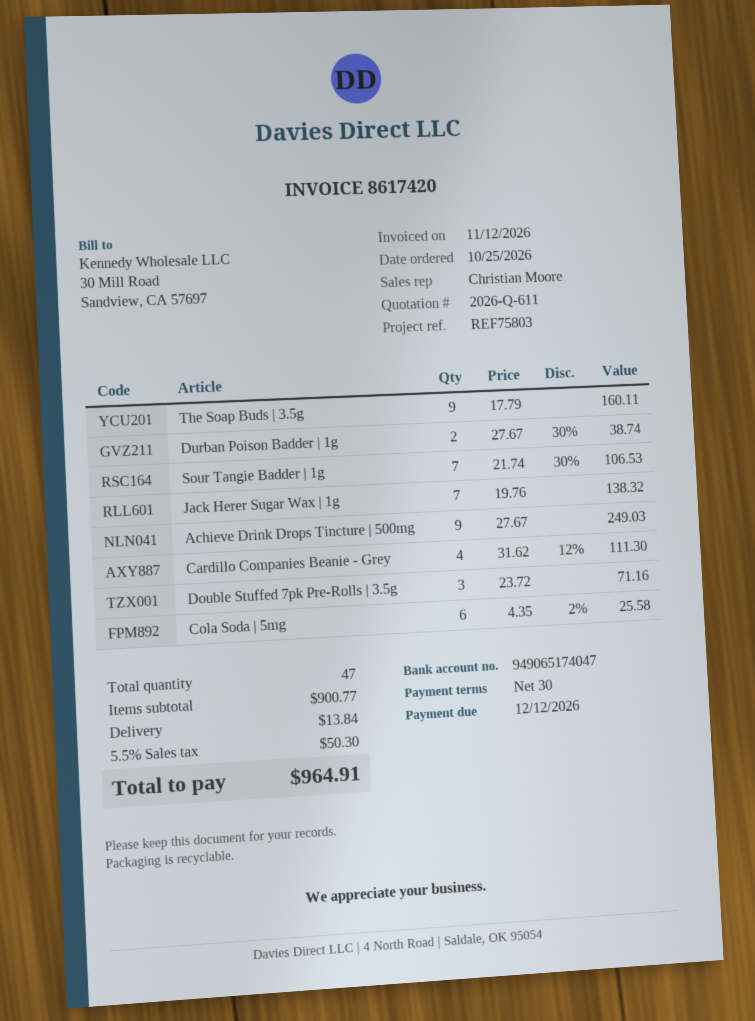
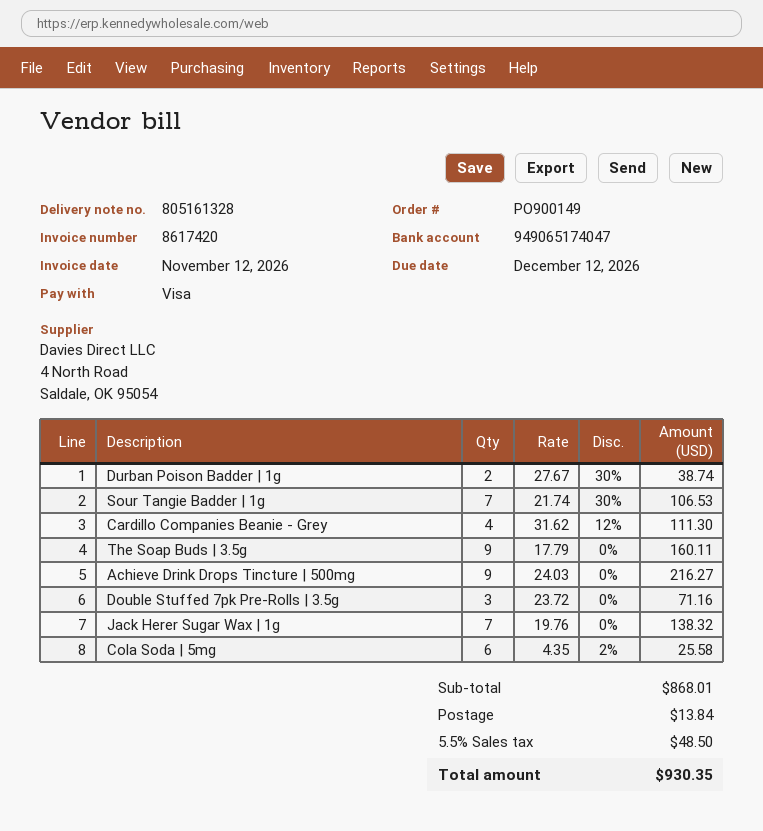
Achieve Drink Drops Tincture | 500mg: 9 x 27.67 = 249.03 -> 9 x 24.03 = 216.27
subtotal: 900.77 -> 868.01
tax: 5.5% = 50.30 -> 5.5% = 48.50
total: 964.91 -> 930.35

